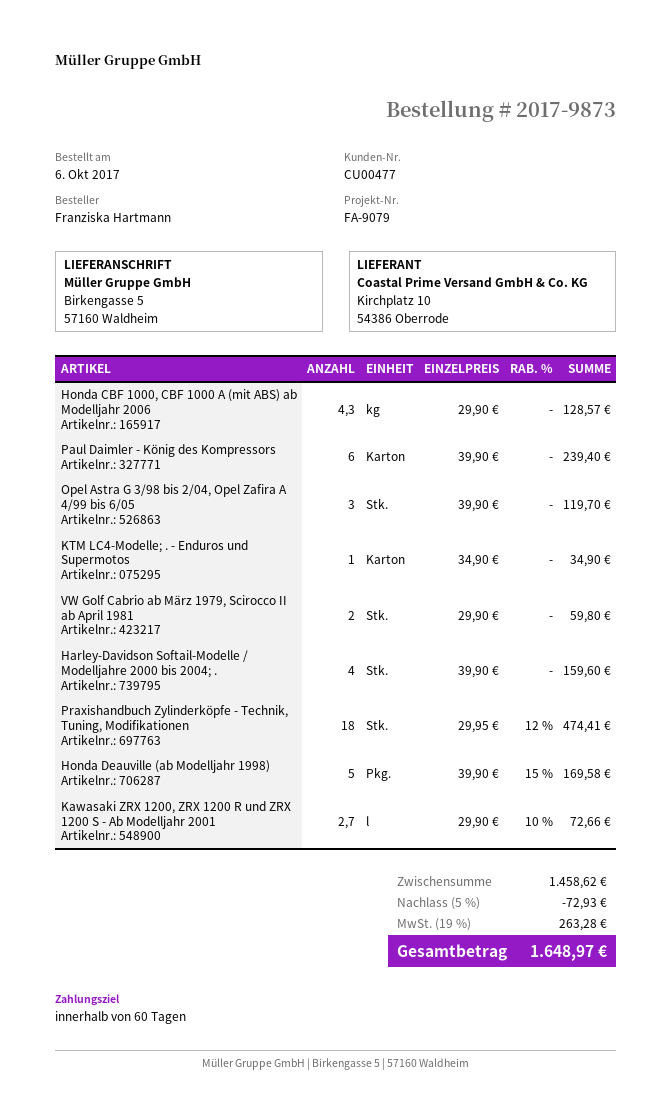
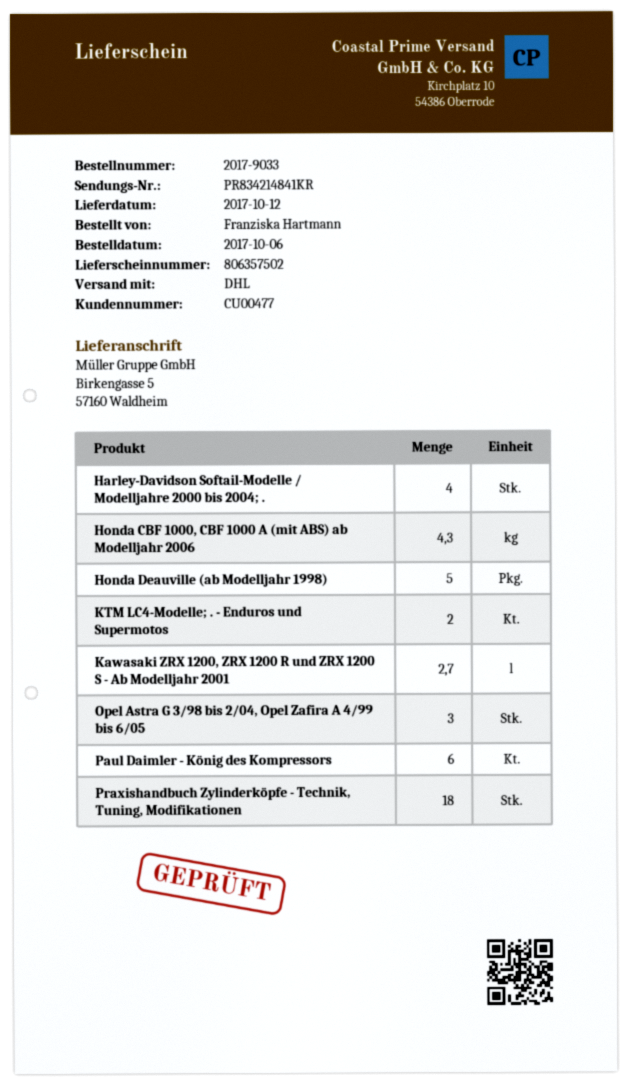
order number: 2017-9873 -> 2017-9033
KTM LC4-Modelle; . - Enduros und Supermotos: 1 -> 2
VW Golf Cabrio ab März 1979, Scirocco II ab April 1981: 2 -> none

